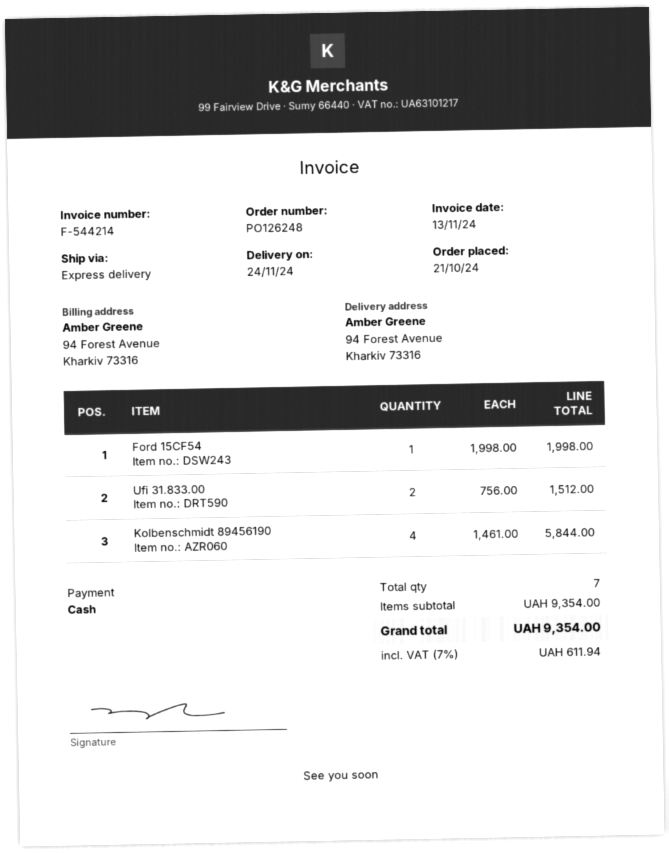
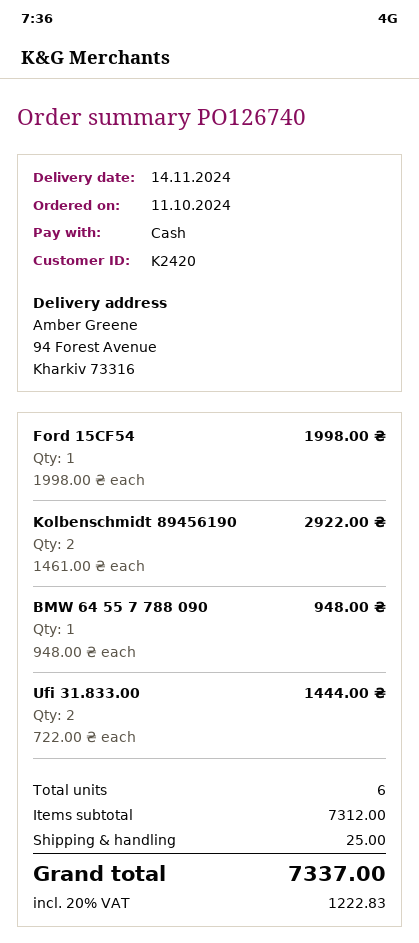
order number: PO126248 -> PO126740
order date: 2024-10-21 -> 2024-10-11
delivery date: 2024-11-24 -> 2024-11-14
Ufi 31.833.00: 2 x 756.00 = 1512.00 -> 2 x 722.00 = 1444.00
Kolbenschmidt 89456190: 4 x 1461.00 = 5844.00 -> 2 x 1461.00 = 2922.00
BMW 64 55 7 788 090: none -> 1 x 948.00 = 948.00
total quantity: 7 -> 6
subtotal: 9354.00 -> 7312.00
shipping: none -> 25.00
tax: 7% = 611.94 -> 20% = 1222.83
total: 9354.00 -> 7337.00

